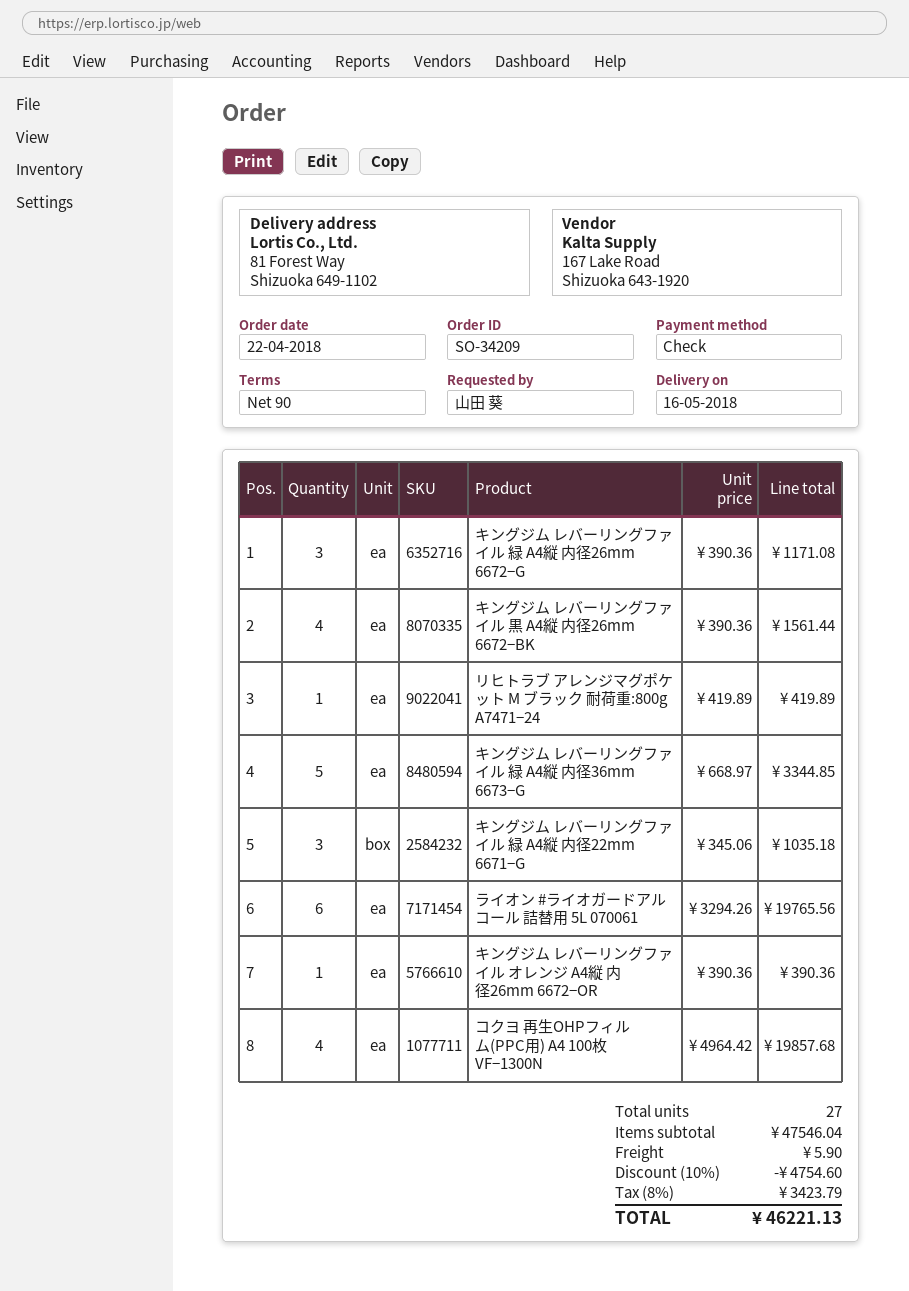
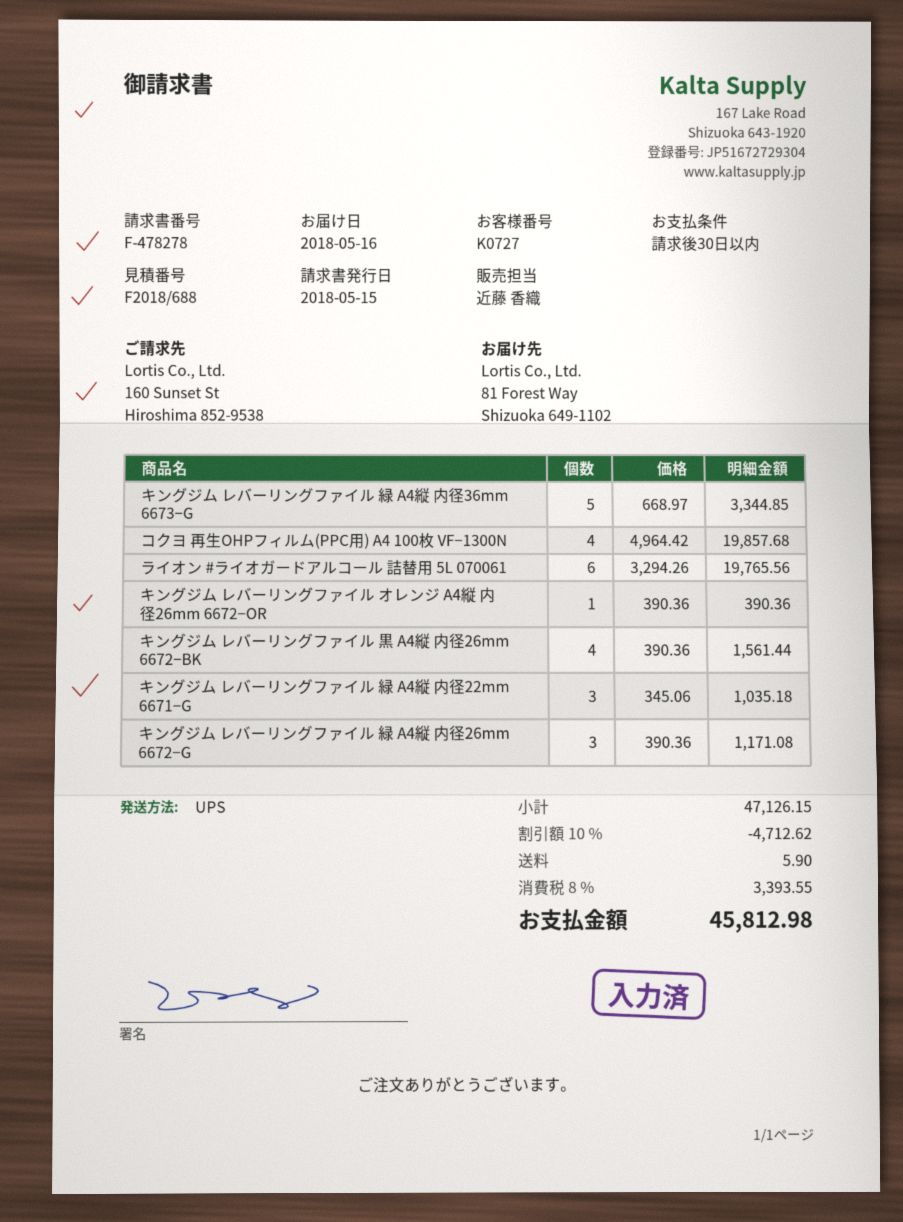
payment terms: 90 days -> 30 days
リヒトラブ アレンジマグポケット M ブラック 耐荷重:800g A7471−24: 1 x 419.89 = 419.89 -> none
subtotal: 47546.04 -> 47126.15
discount: 10% = 4754.60 -> 10% = 4712.62
tax: 8% = 3423.79 -> 8% = 3393.55
total: 46221.13 -> 45812.98

